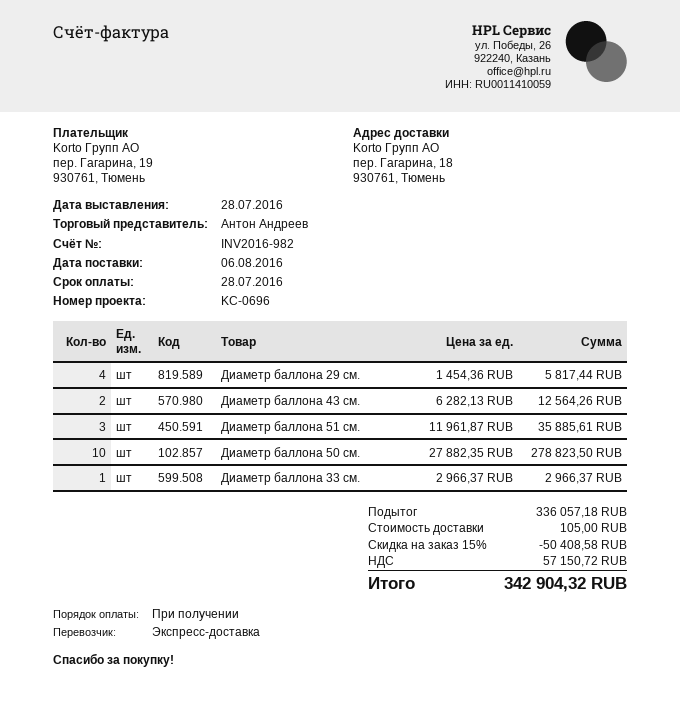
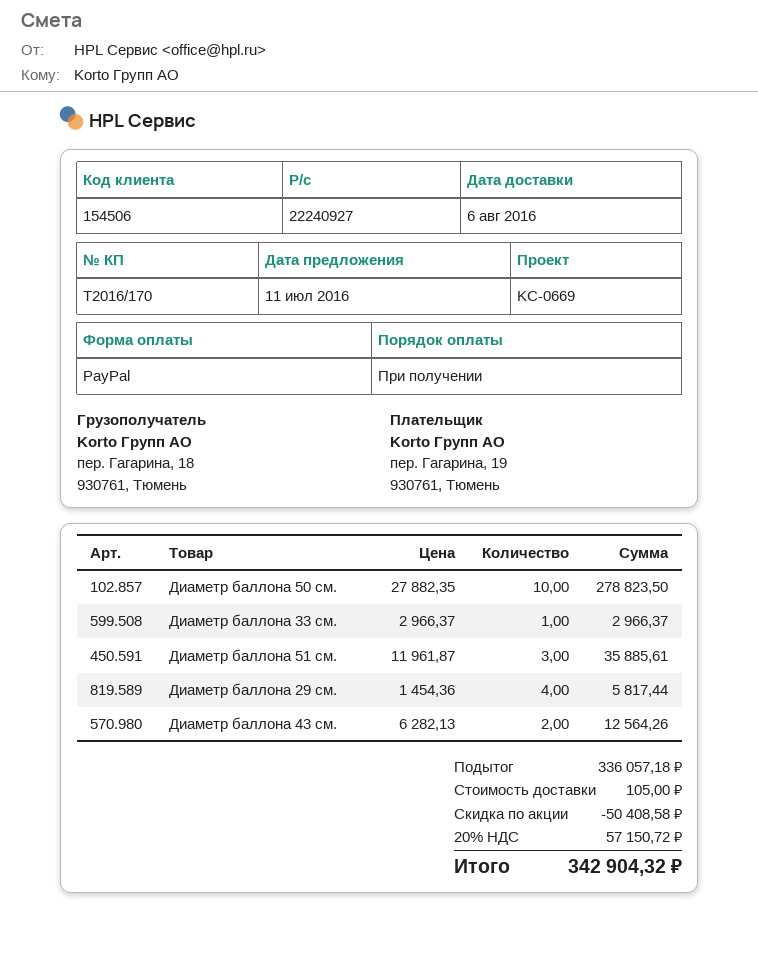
reference: KC-0696 -> KC-0669

